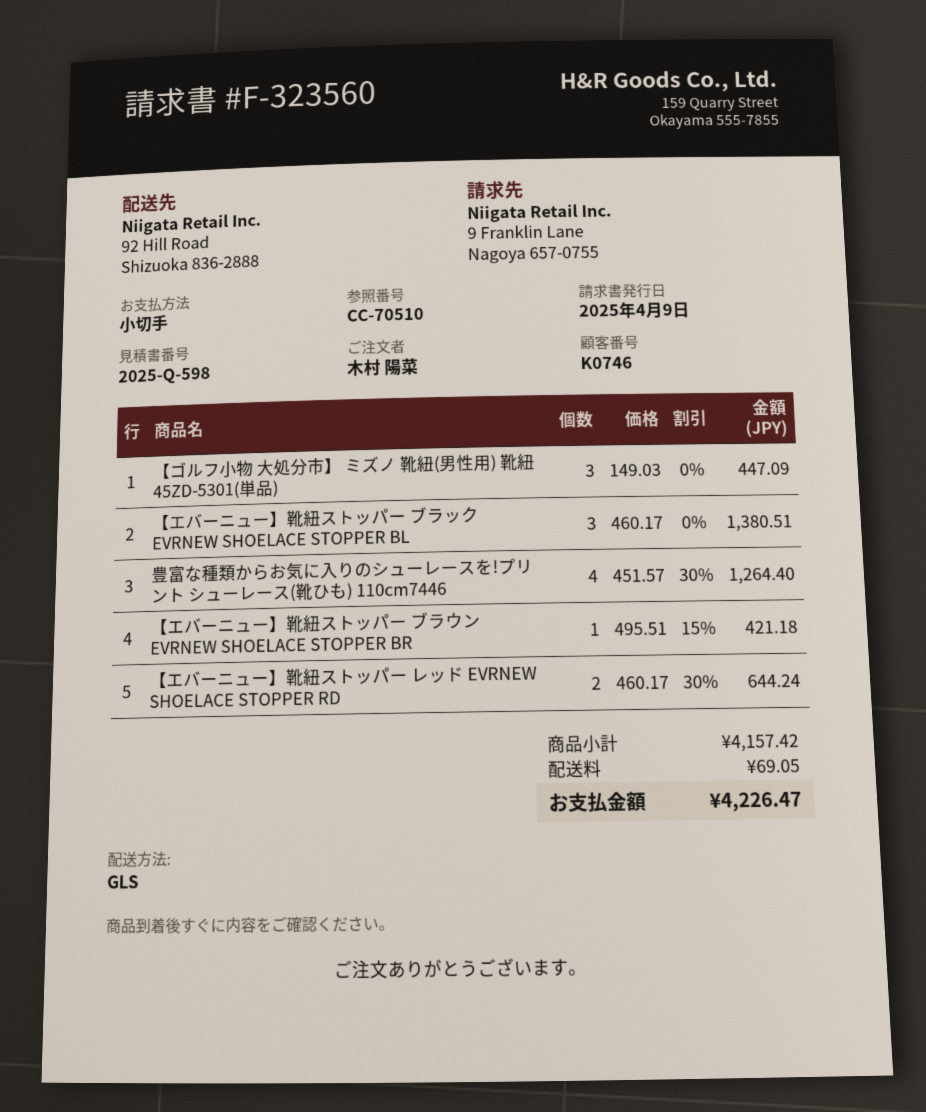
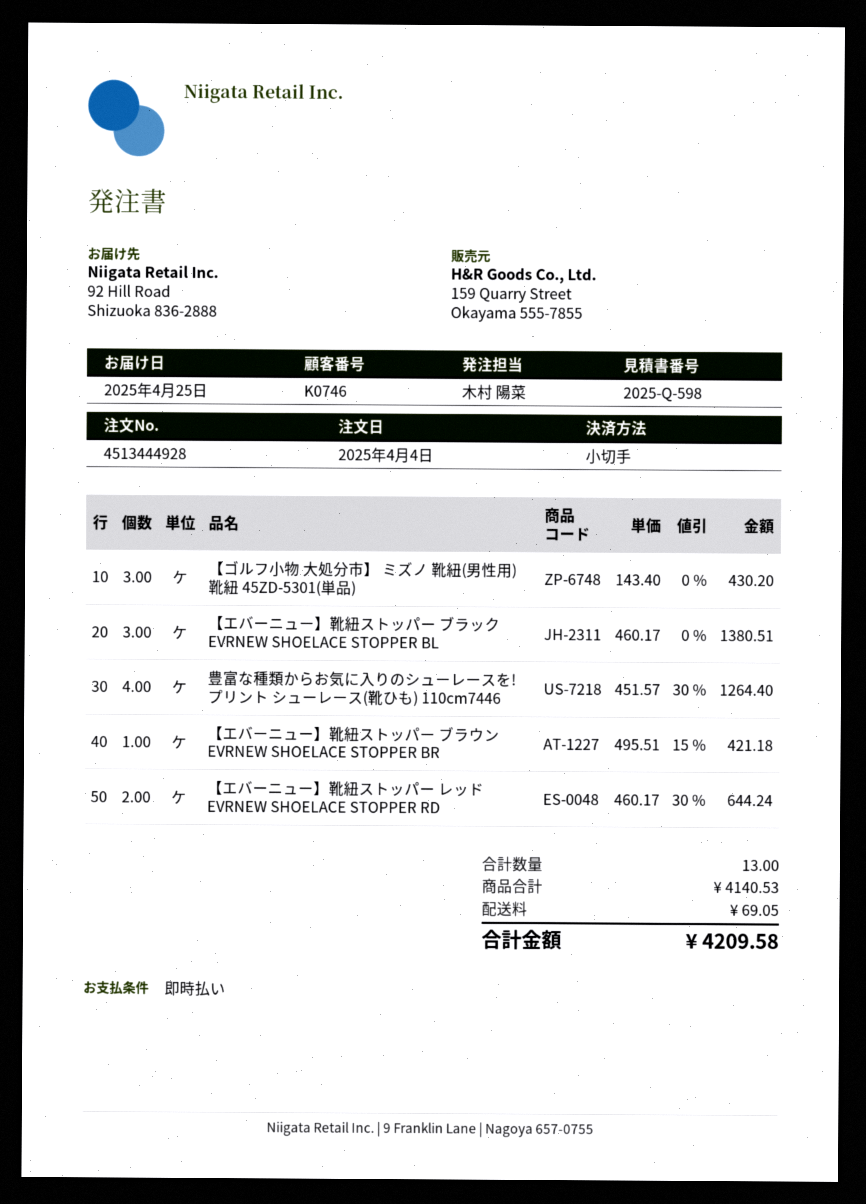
【ゴルフ小物 大処分市】 ミズノ 靴紐(男性用) 靴紐 45ZD-5301(単品): 3 x 149.03 = 447.09 -> 3 x 143.40 = 430.20
subtotal: 4157.42 -> 4140.53
total: 4226.47 -> 4209.58

